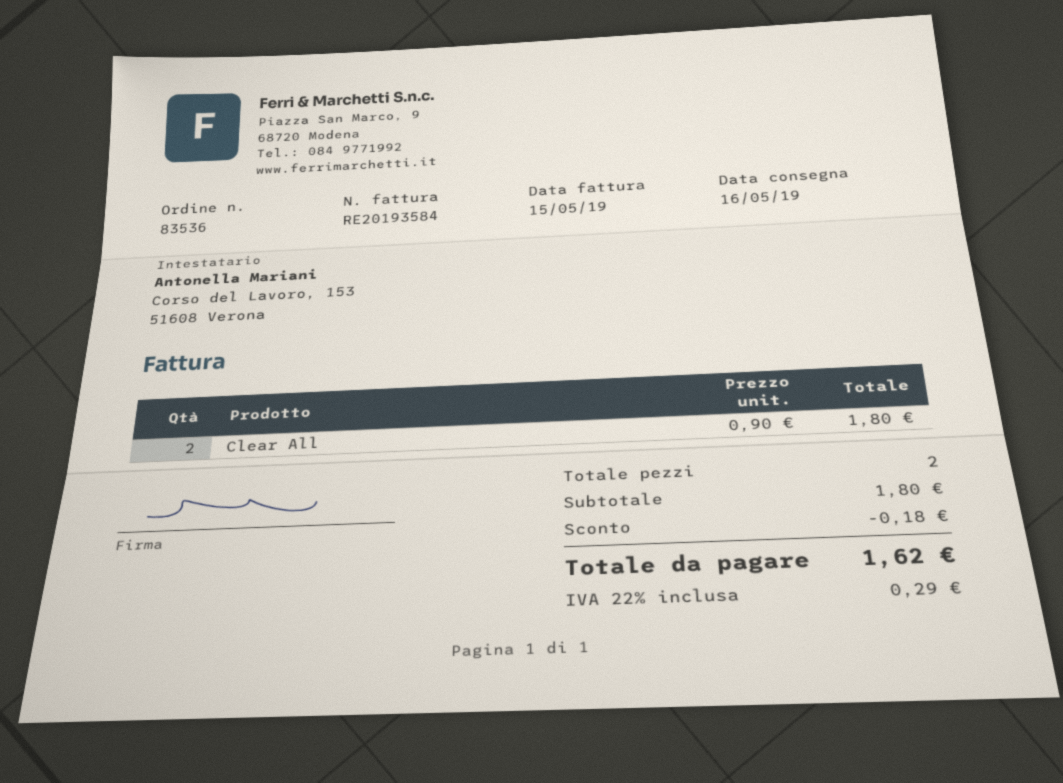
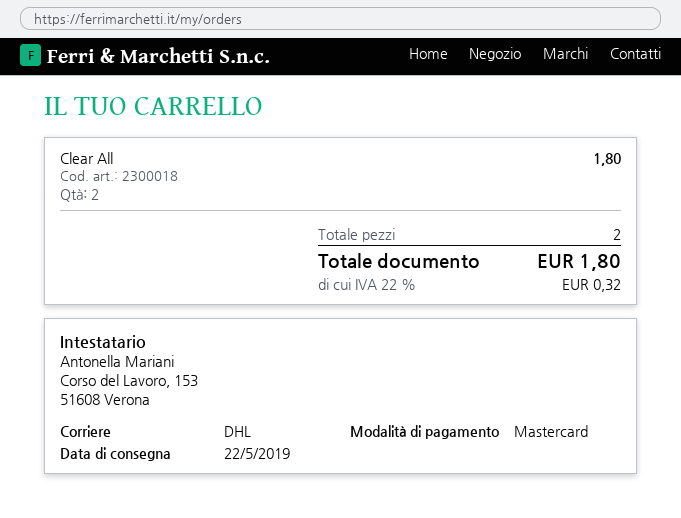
delivery date: 2019-05-16 -> 2019-05-22
discount: 0.18 -> none
tax: 22% = 0.29 -> 22% = 0.32
total: 1.62 -> 1.80

